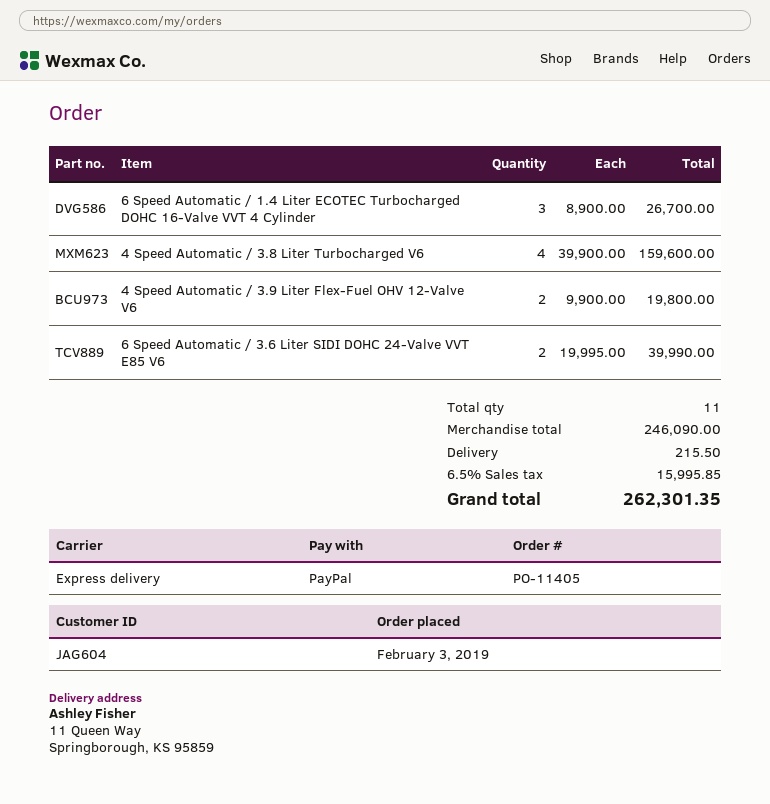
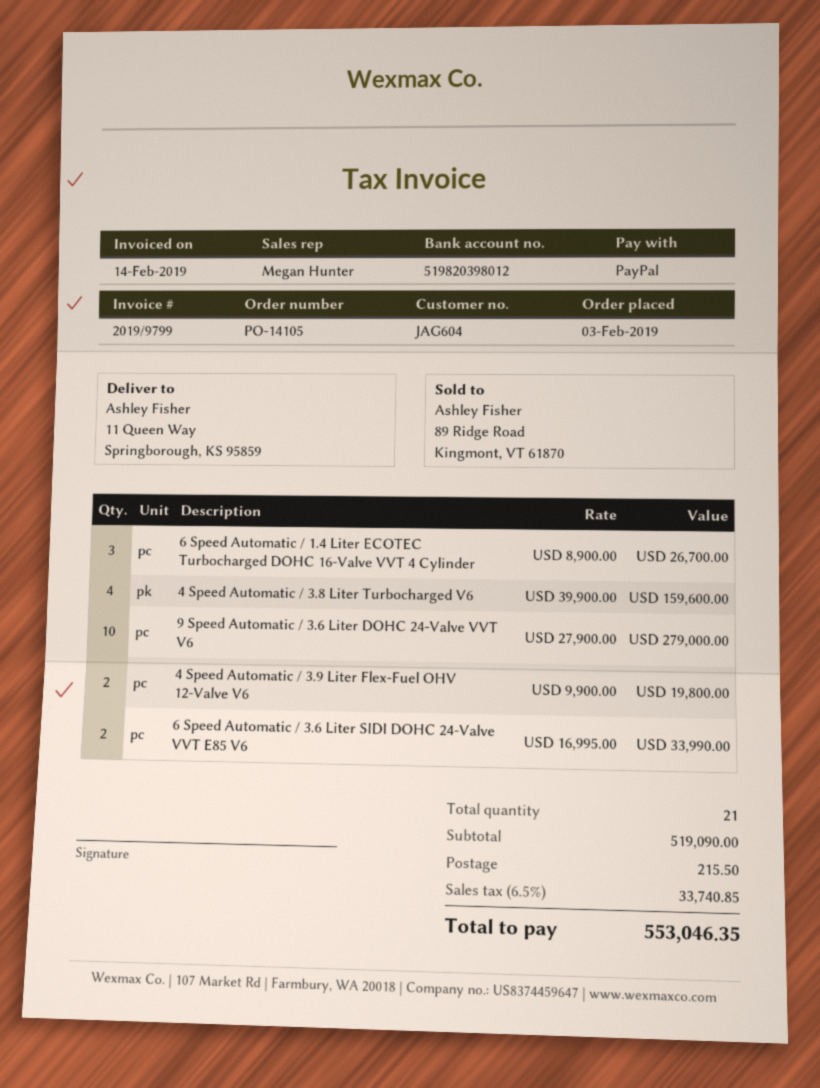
order number: PO-11405 -> PO-14105
6 Speed Automatic / 3.6 Liter SIDI DOHC 24-Valve VVT E85 V6: 2 x 19995.00 = 39990.00 -> 2 x 16995.00 = 33990.00
9 Speed Automatic / 3.6 Liter DOHC 24-Valve VVT V6: none -> 10 x 27900.00 = 279000.00
total quantity: 11 -> 21
subtotal: 246090.00 -> 519090.00
tax: 6.5% = 15995.85 -> 6.5% = 33740.85
total: 262301.35 -> 553046.35

